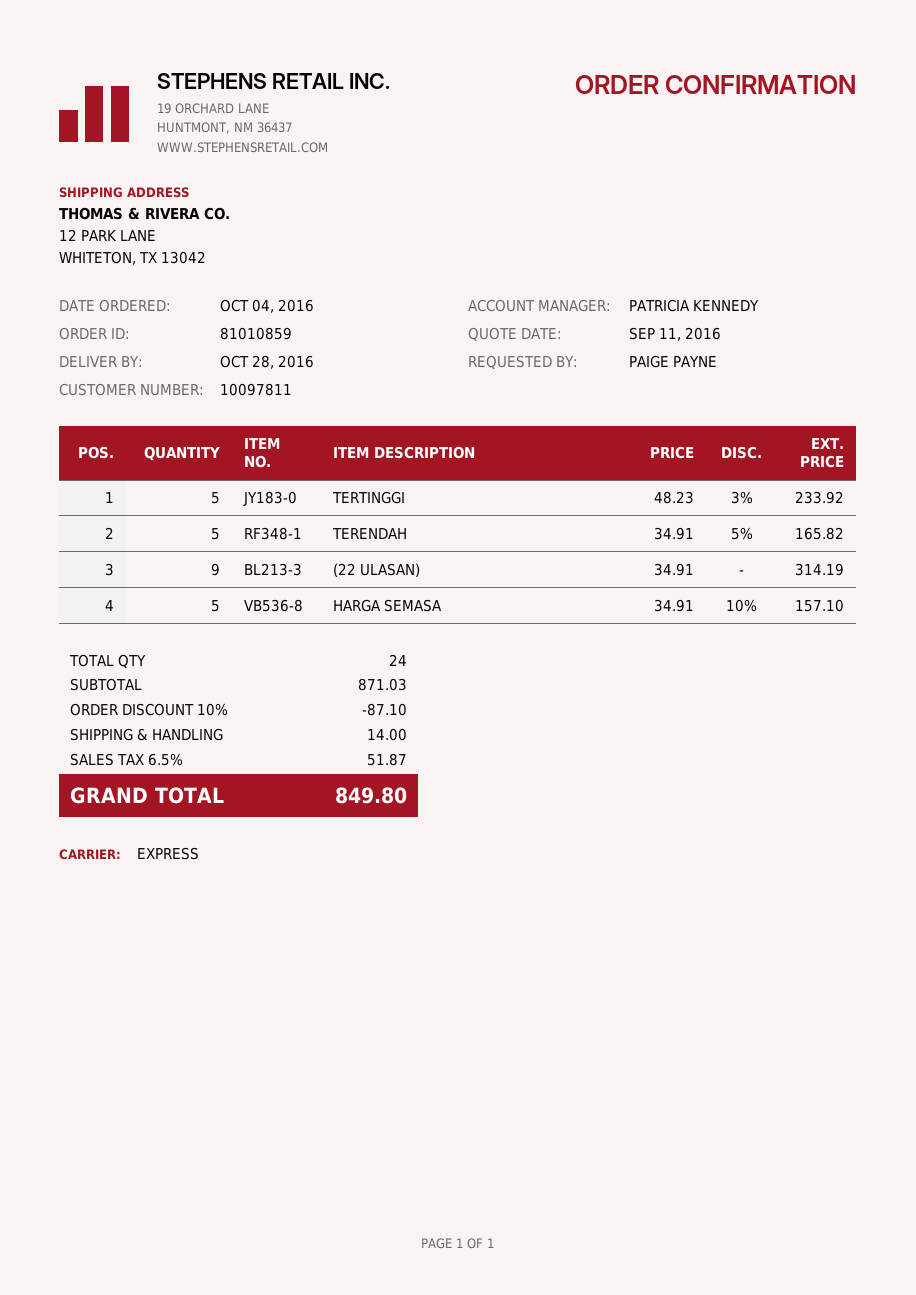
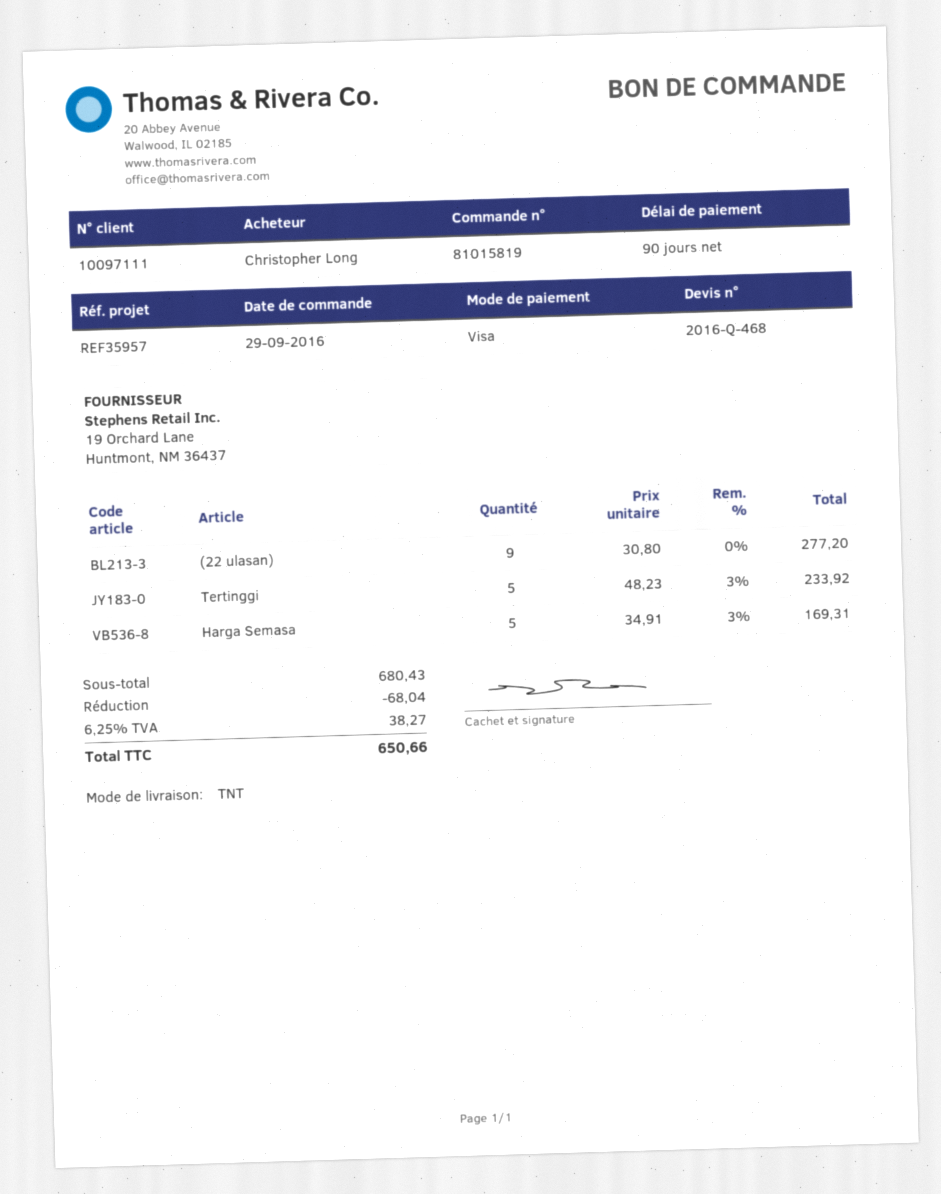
order number: 81010859 -> 81015819
order date: 2016-10-04 -> 2016-09-29
customer number: 10097811 -> 10097111
ordered by: PAIGE PAYNE -> Christopher Long
shipping method: express -> TNT
TERENDAH: 5 x 34.91 - 5% = 165.82 -> none
(22 ULASAN): 9 x 34.91 = 314.19 -> 9 x 30.80 = 277.20
HARGA SEMASA: 5 x 34.91 - 10% = 157.10 -> 5 x 34.91 - 3% = 169.31
subtotal: 871.03 -> 680.43
discount: 87.10 -> 68.04
shipping: 14.00 -> none
tax: 6.5% = 51.87 -> 6.25% = 38.27
total: 849.80 -> 650.66

